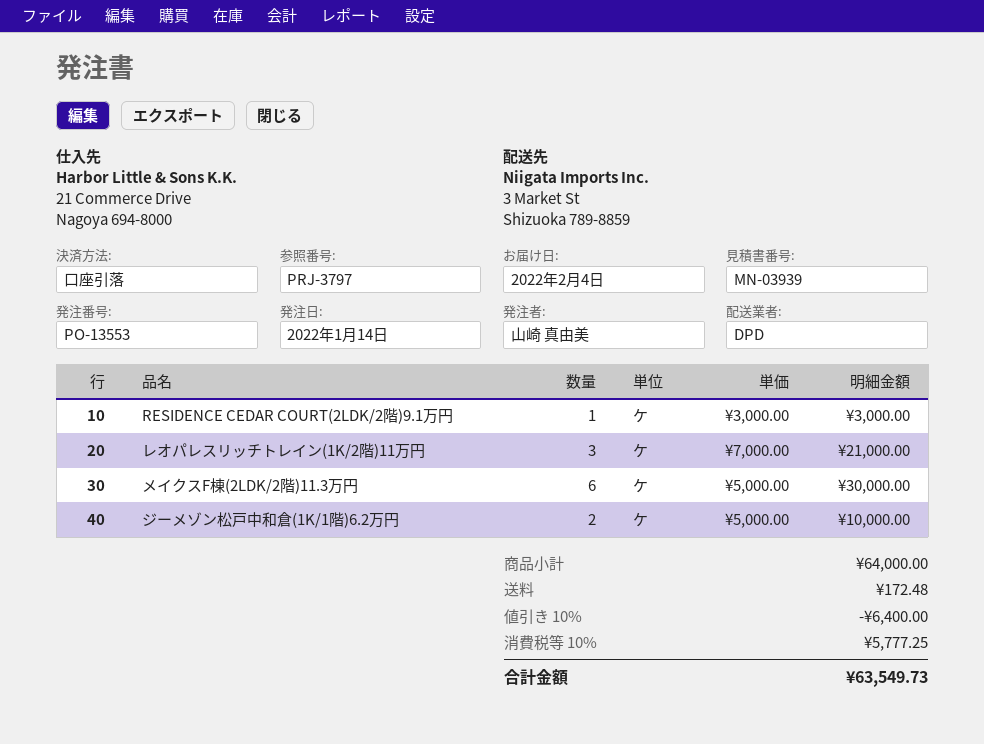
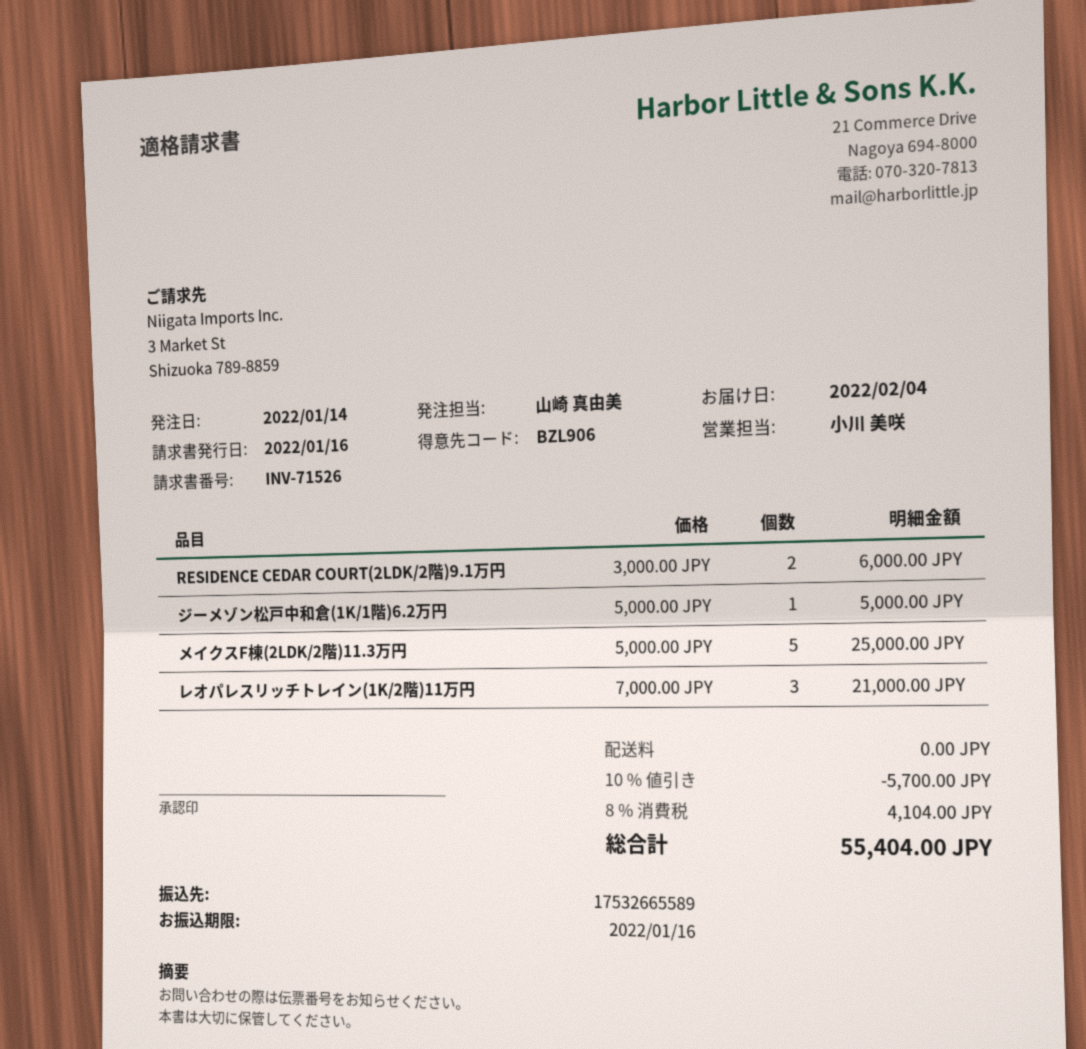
RESIDENCE CEDAR COURT(2LDK/2階)9.1万円: 1 x 3000.00 = 3000.00 -> 2 x 3000.00 = 6000.00
メイクスF棟(2LDK/2階)11.3万円: 6 x 5000.00 = 30000.00 -> 5 x 5000.00 = 25000.00
ジーメゾン松戸中和倉(1K/1階)6.2万円: 2 x 5000.00 = 10000.00 -> 1 x 5000.00 = 5000.00
discount: 10% = 6400.00 -> 10% = 5700.00
shipping: 172.48 -> 0.00
tax: 10% = 5777.25 -> 8% = 4104.00
total: 63549.73 -> 55404.00

